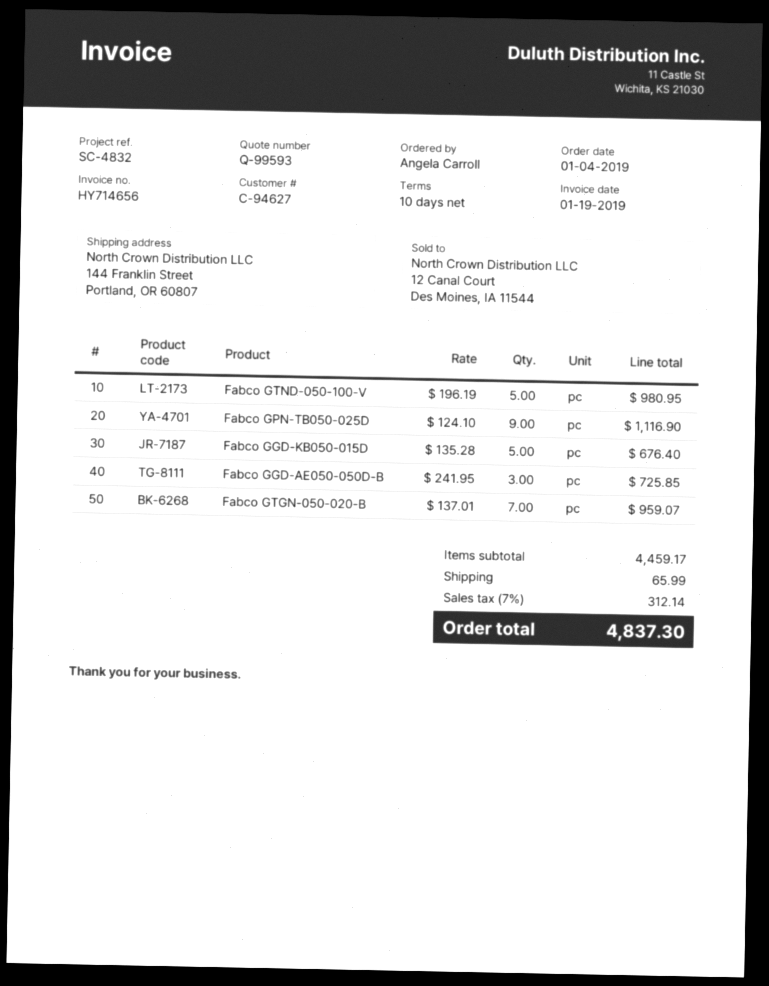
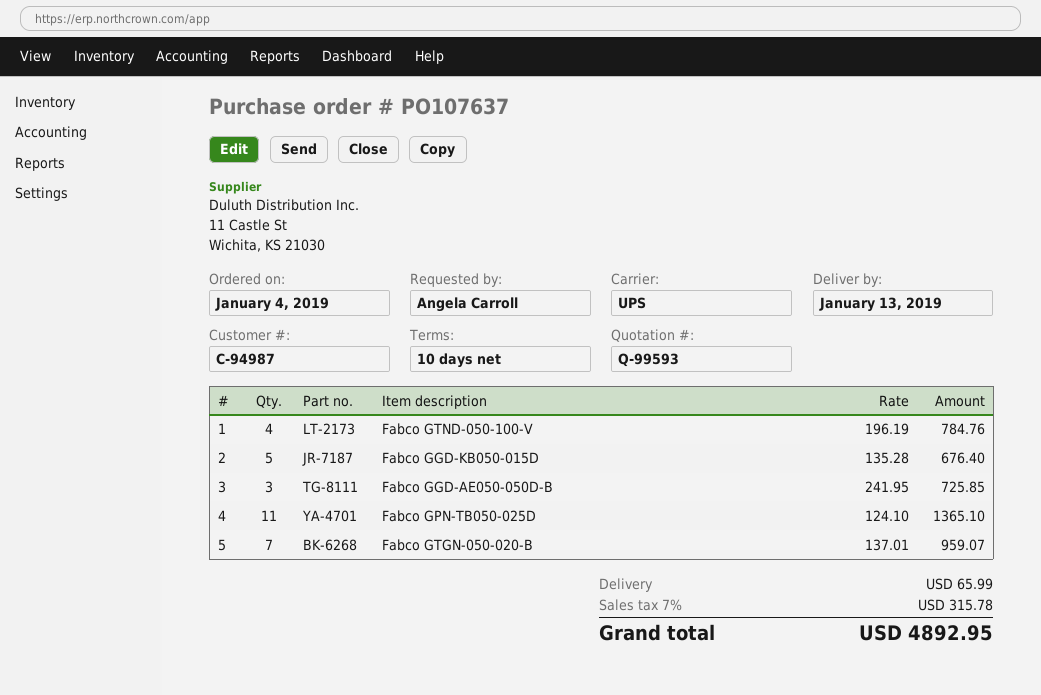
customer number: C-94627 -> C-94987
Fabco GTND-050-100-V: 5 x 196.19 = 980.95 -> 4 x 196.19 = 784.76
Fabco GPN-TB050-025D: 9 x 124.10 = 1116.90 -> 11 x 124.10 = 1365.10
tax: 7% = 312.14 -> 7% = 315.78
total: 4837.30 -> 4892.95

